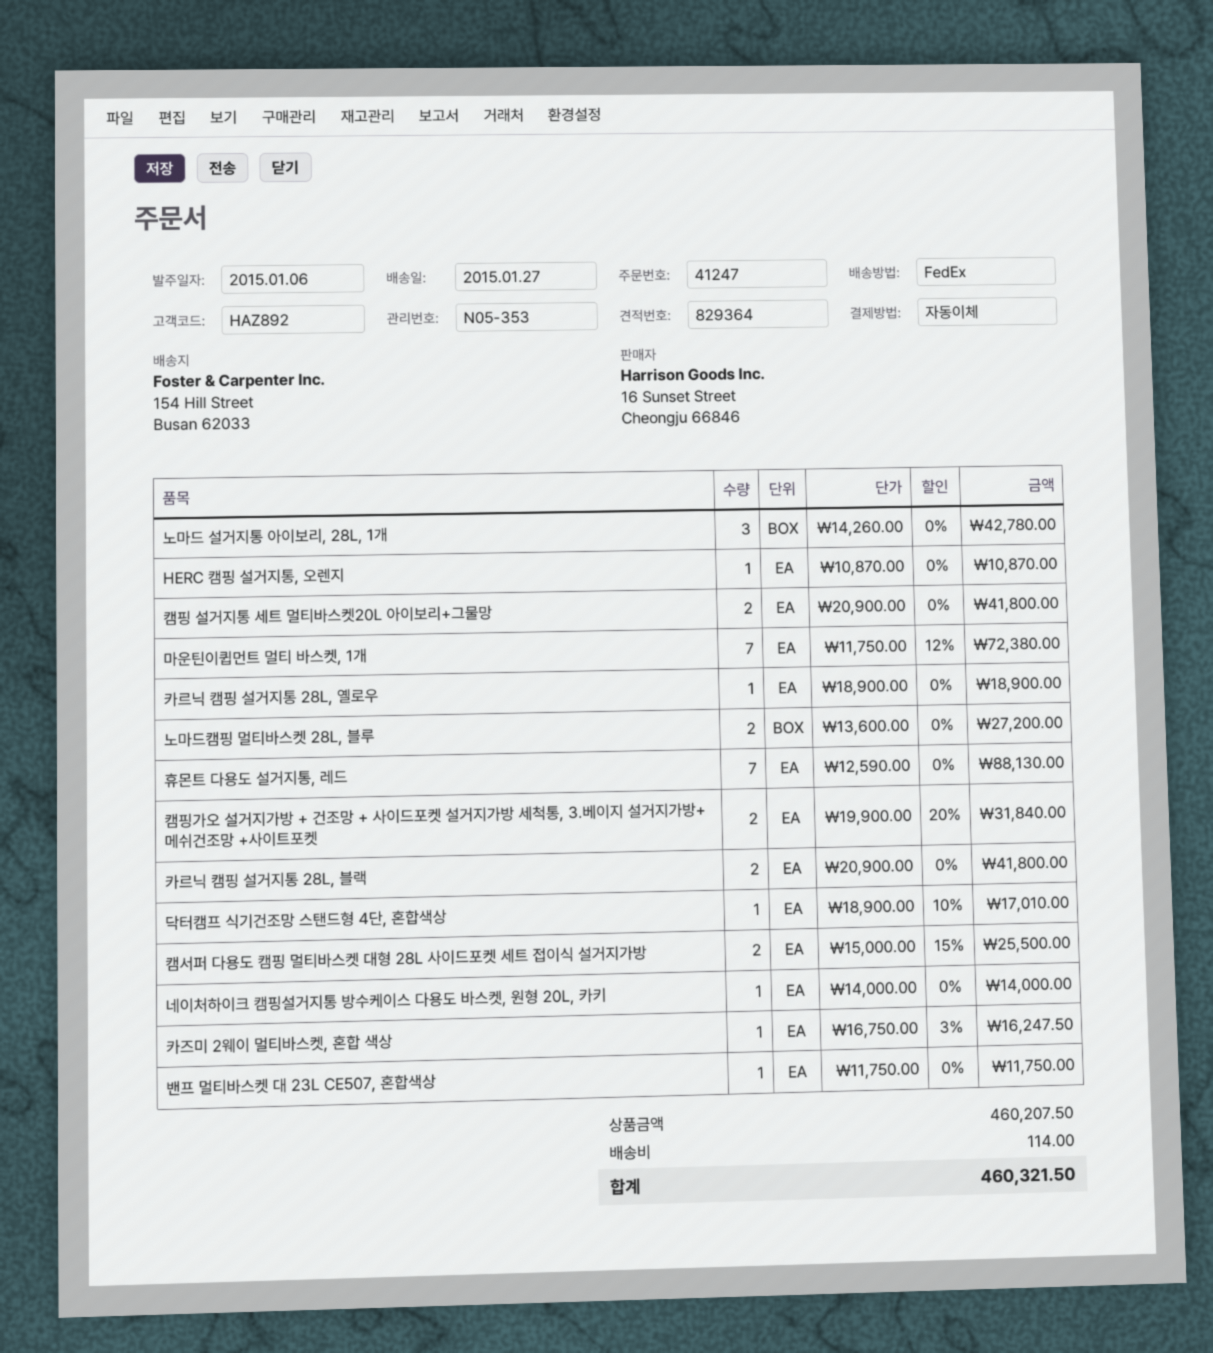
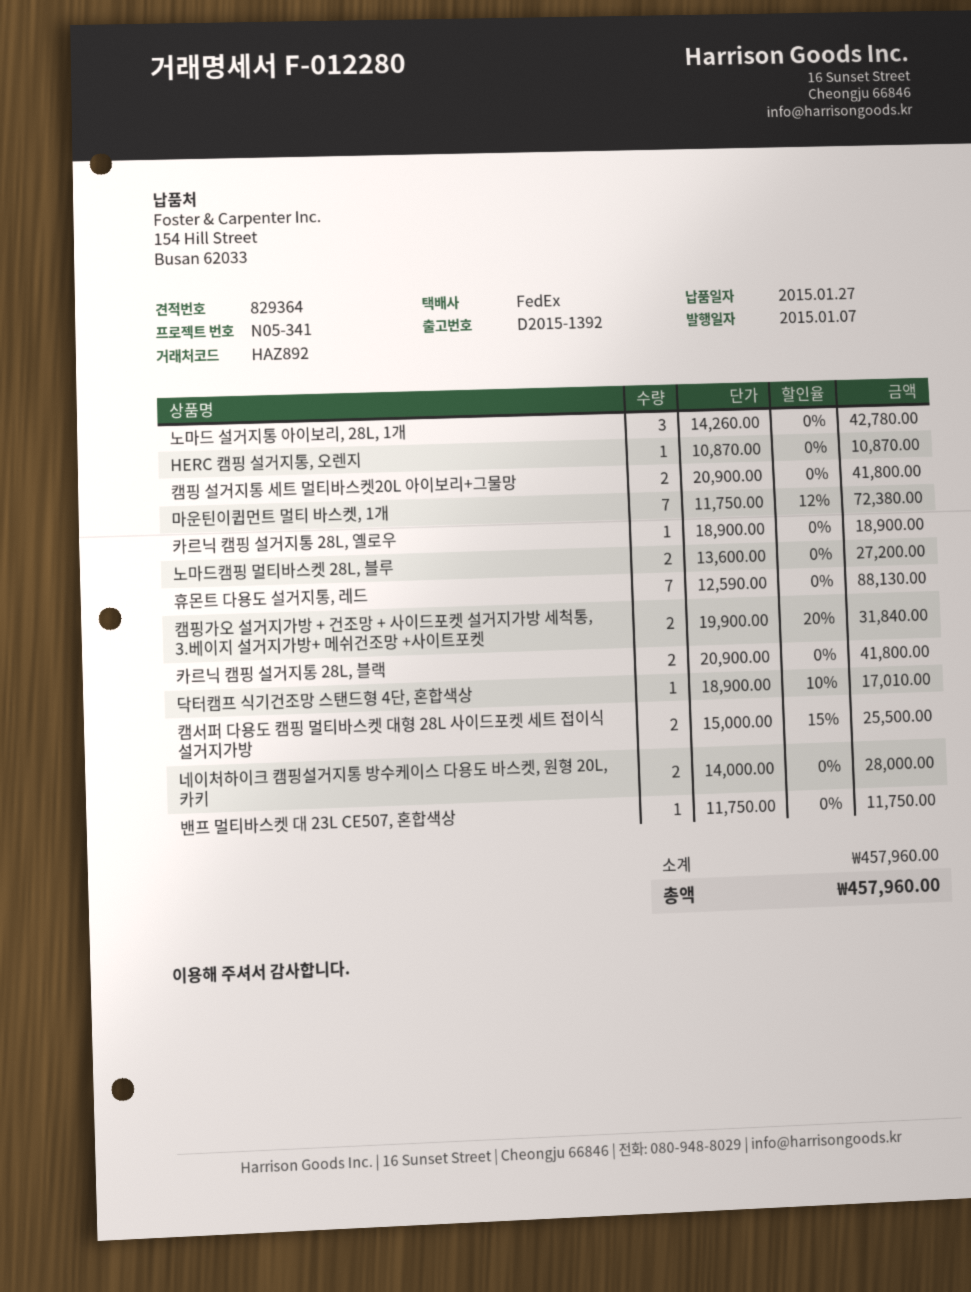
reference: N05-353 -> N05-341
네이처하이크 캠핑설거지통 방수케이스 다용도 바스켓, 원형 20L, 카키: 1 x 14000.00 = 14000.00 -> 2 x 14000.00 = 28000.00
카즈미 2웨이 멀티바스켓, 혼합 색상: 1 x 16750.00 - 3% = 16247.50 -> none
subtotal: 460207.50 -> 457960.00
shipping: 114.00 -> none
total: 460321.50 -> 457960.00

